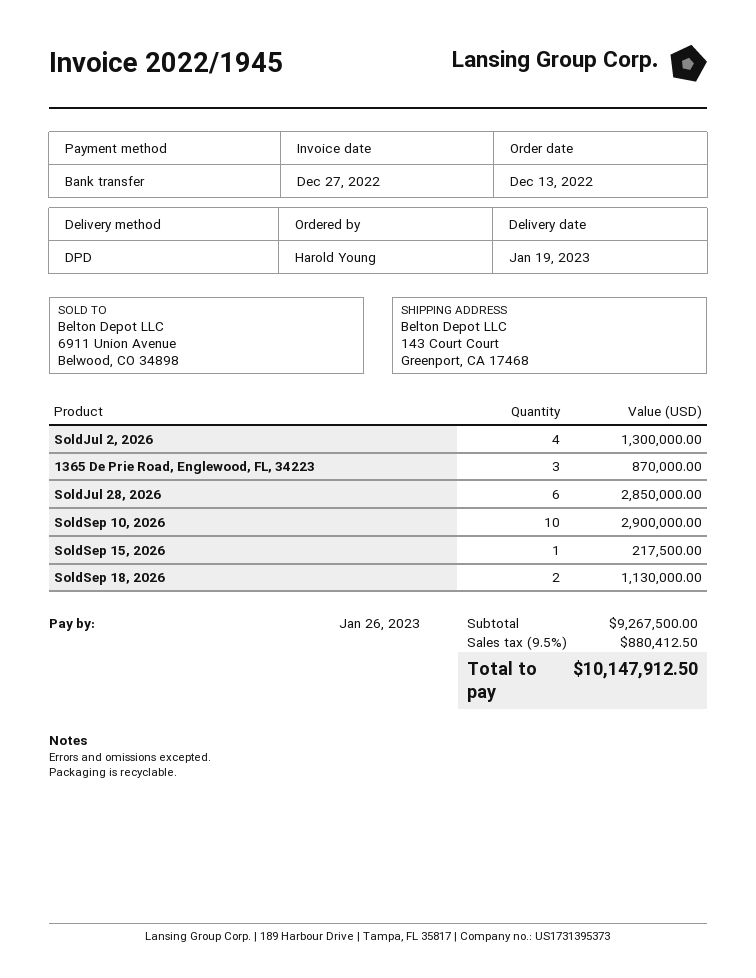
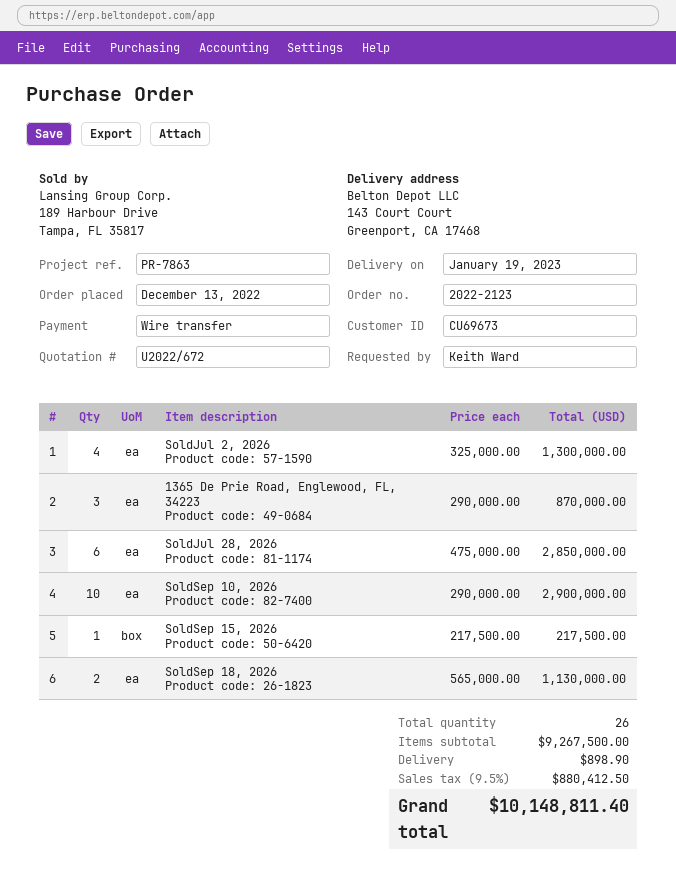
ordered by: Harold Young -> Keith Ward
shipping: none -> 898.90
total: 10147912.50 -> 10148811.40

